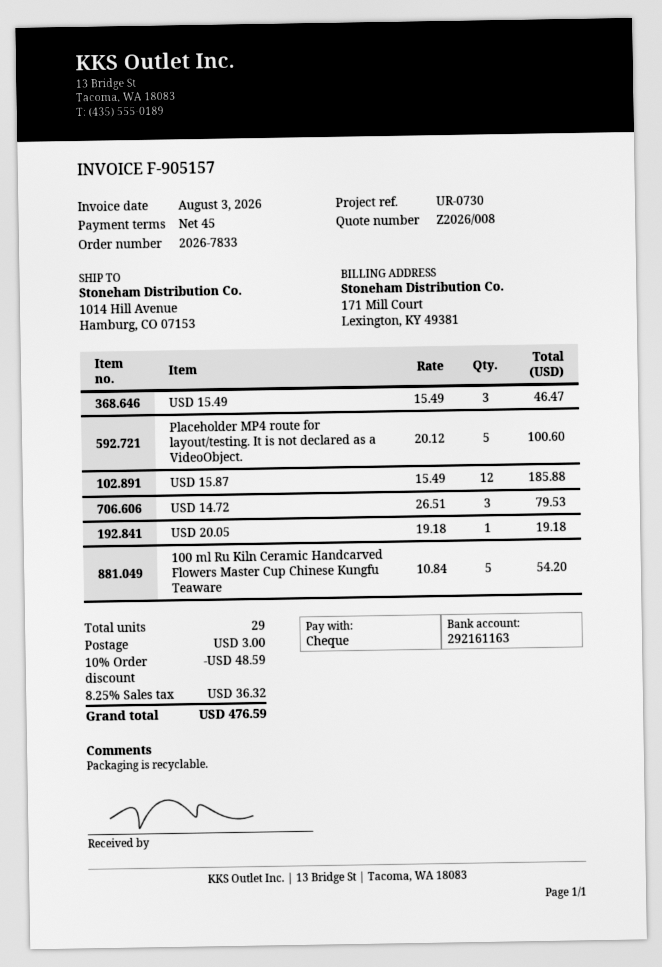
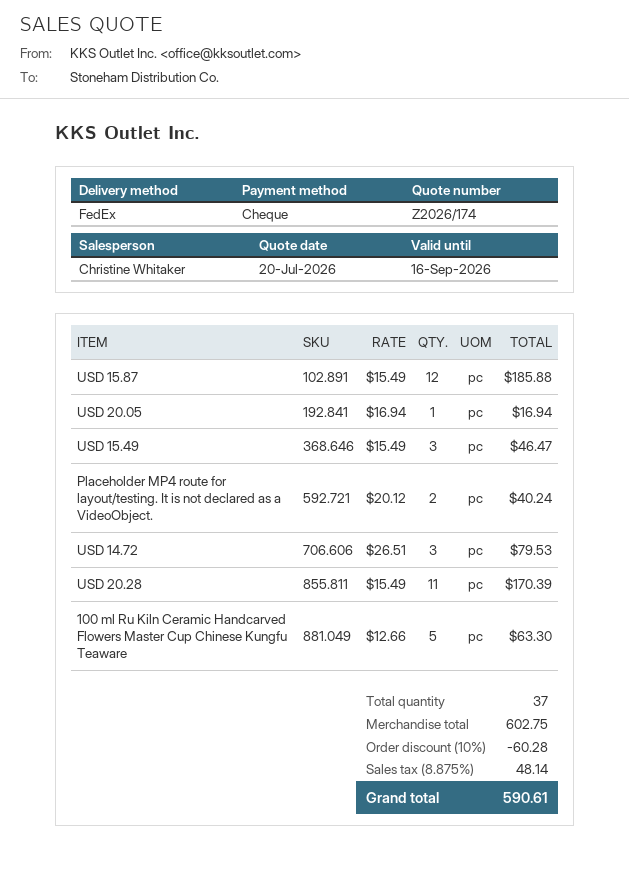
quote number: Z2026/008 -> Z2026/174
Placeholder MP4 route for layout/testing. It is not declared as a VideoObject.: 5 x 20.12 = 100.60 -> 2 x 20.12 = 40.24
USD 20.05: 1 x 19.18 = 19.18 -> 1 x 16.94 = 16.94
100 ml Ru Kiln Ceramic Handcarved Flowers Master Cup Chinese Kungfu Teaware: 5 x 10.84 = 54.20 -> 5 x 12.66 = 63.30
USD 20.28: none -> 11 x 15.49 = 170.39
total quantity: 29 -> 37
discount: 10% = 48.59 -> 10% = 60.28
shipping: 3.00 -> none
tax: 8.25% = 36.32 -> 8.875% = 48.14
total: 476.59 -> 590.61

